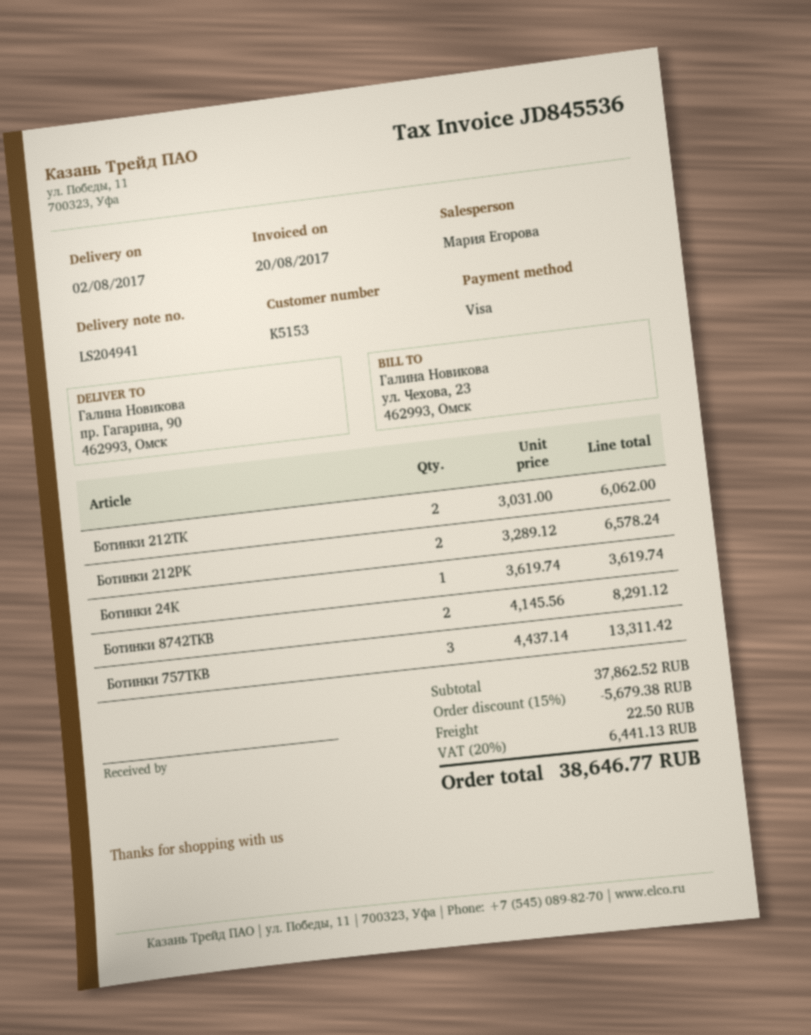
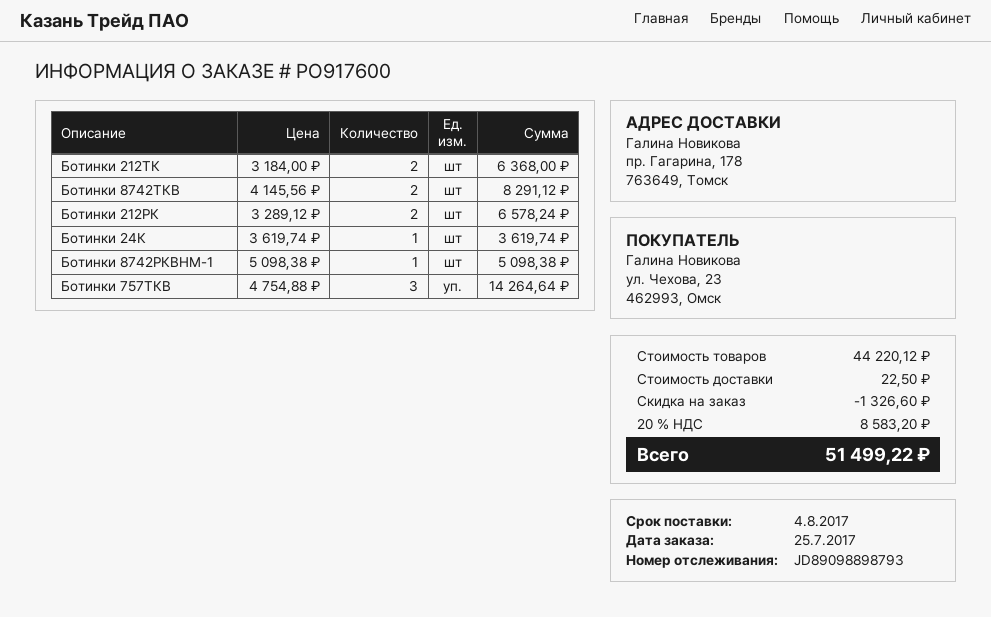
delivery date: 2017-08-02 -> 2017-08-04
ship to: пр. Гагарина, 90, 462993, Омск -> пр. Гагарина, 178, 763649, Томск
Ботинки 212ТК: 2 x 3031.00 = 6062.00 -> 2 x 3184.00 = 6368.00
Ботинки 757ТКВ: 3 x 4437.14 = 13311.42 -> 3 x 4754.88 = 14264.64
Ботинки 8742РКВНМ-1: none -> 1 x 5098.38 = 5098.38
subtotal: 37862.52 -> 44220.12
discount: 5679.38 -> 1326.60
tax: 20% = 6441.13 -> 20% = 8583.20
total: 38646.77 -> 51499.22

